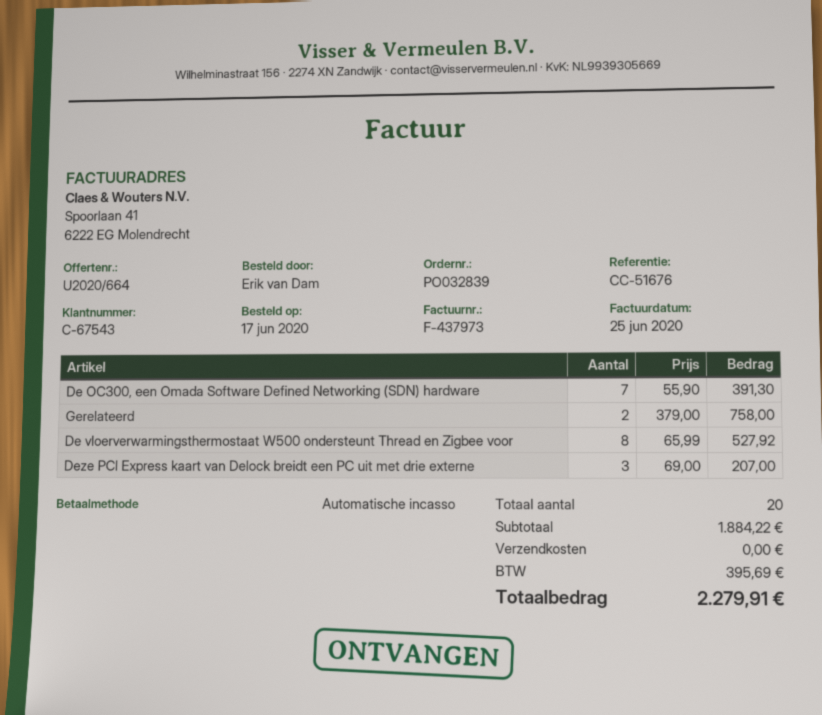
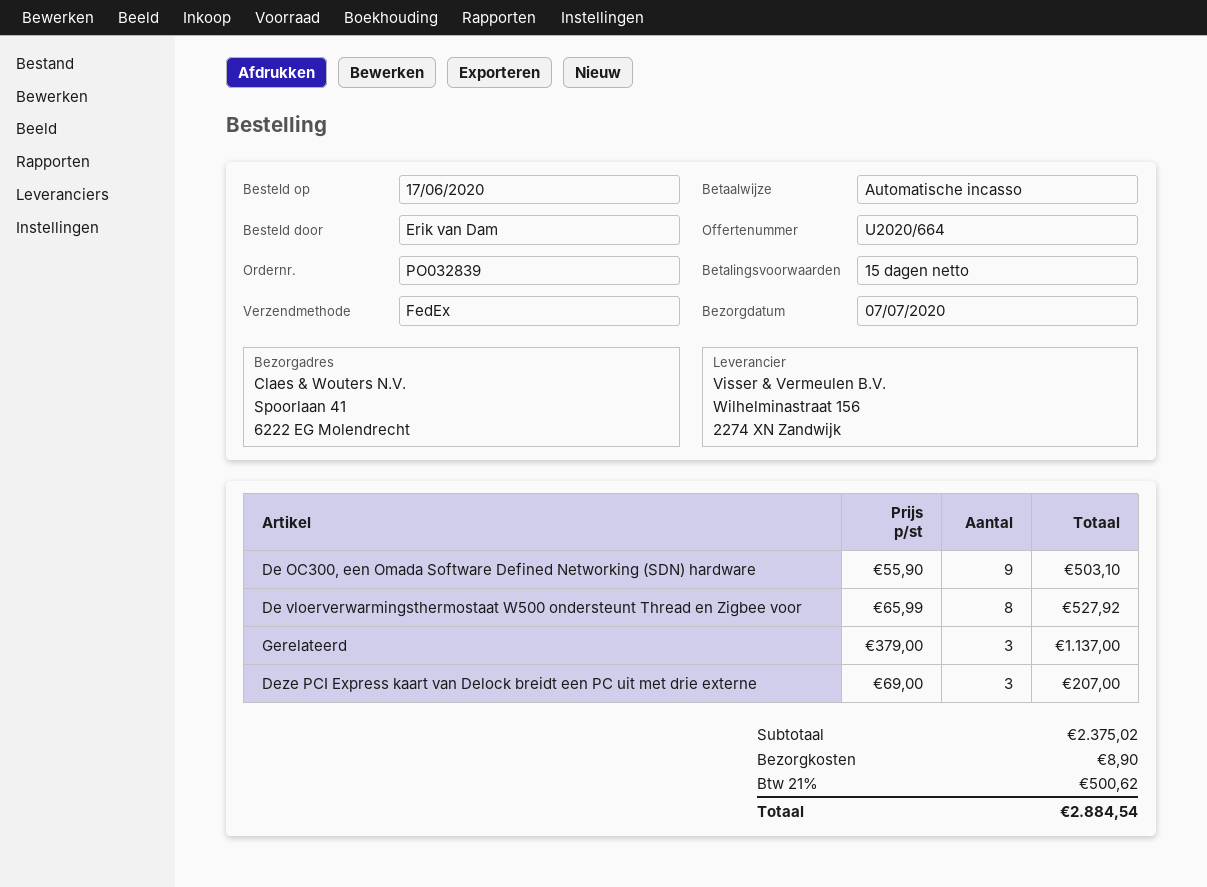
De OC300, een Omada Software Defined Networking (SDN) hardware: 7 x 55.90 = 391.30 -> 9 x 55.90 = 503.10
Gerelateerd: 2 x 379.00 = 758.00 -> 3 x 379.00 = 1137.00
subtotal: 1884.22 -> 2375.02
shipping: 0.00 -> 8.90
tax: 395.69 -> 500.62
total: 2279.91 -> 2884.54

